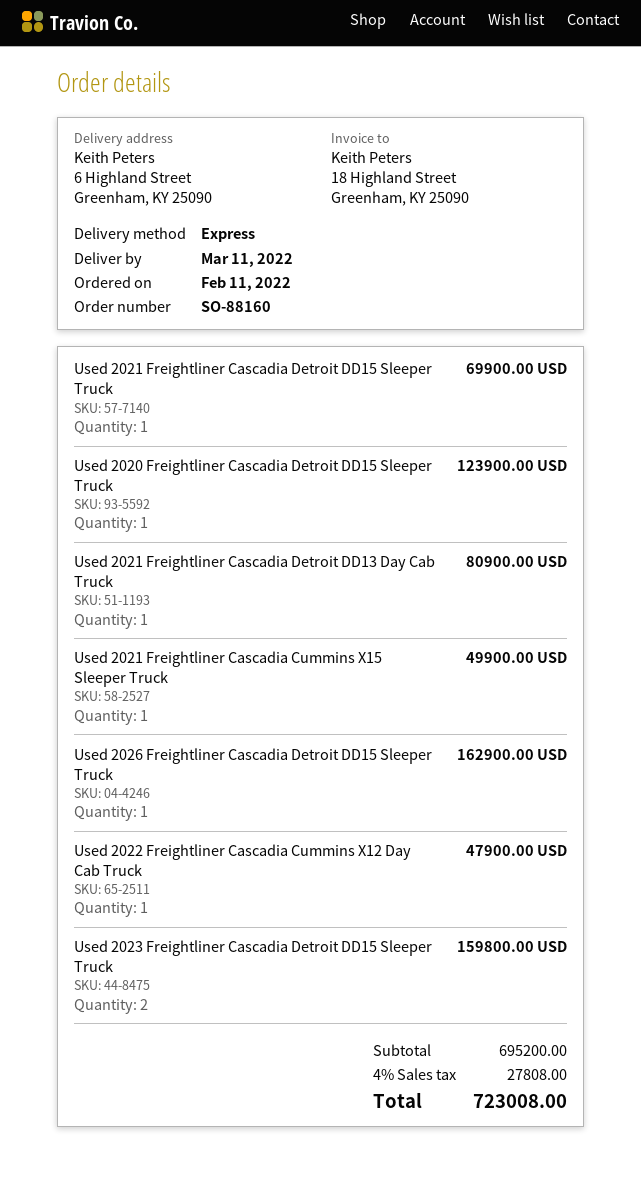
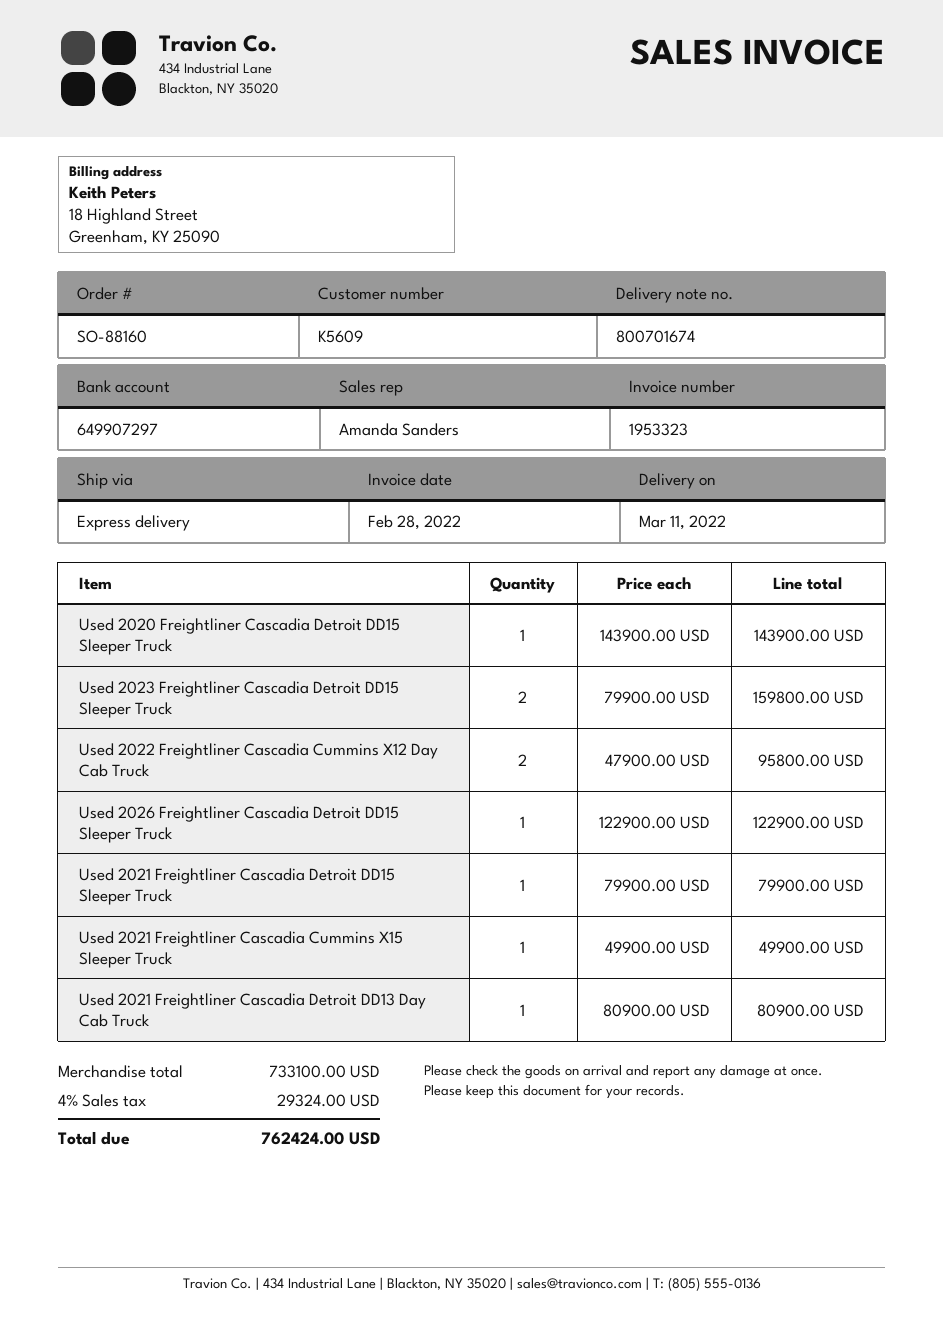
Used 2021 Freightliner Cascadia Detroit DD15 Sleeper Truck: 1 for 69900.00 -> 1 for 79900.00
Used 2020 Freightliner Cascadia Detroit DD15 Sleeper Truck: 1 for 123900.00 -> 1 for 143900.00
Used 2026 Freightliner Cascadia Detroit DD15 Sleeper Truck: 1 for 162900.00 -> 1 for 122900.00
Used 2022 Freightliner Cascadia Cummins X12 Day Cab Truck: 1 for 47900.00 -> 2 for 95800.00
subtotal: 695200.00 -> 733100.00
tax: 4% = 27808.00 -> 4% = 29324.00
total: 723008.00 -> 762424.00

